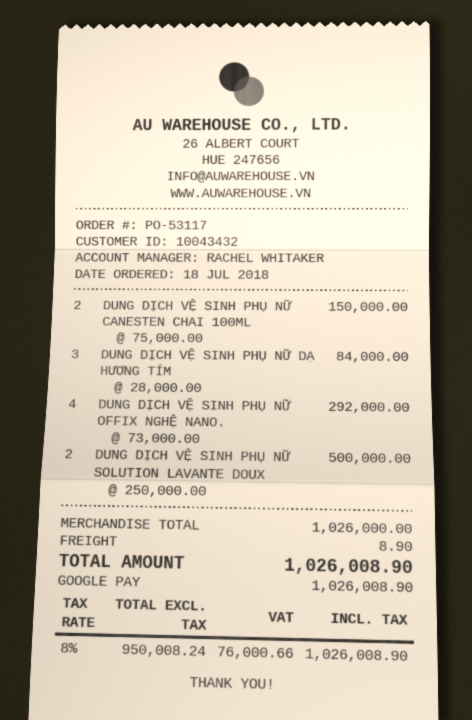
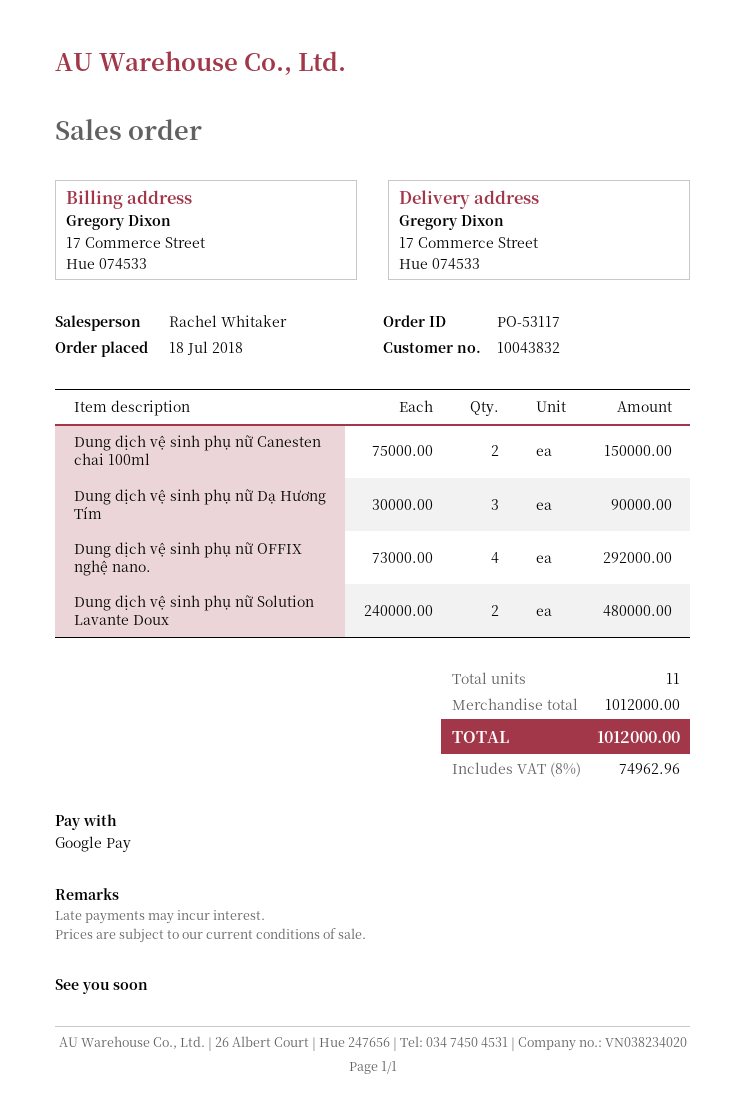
customer number: 10043432 -> 10043832
DUNG DỊCH VỆ SINH PHỤ NỮ DẠ HƯƠNG TÍM: 3 x 28000.00 = 84000.00 -> 3 x 30000.00 = 90000.00
DUNG DỊCH VỆ SINH PHỤ NỮ SOLUTION LAVANTE DOUX: 2 x 250000.00 = 500000.00 -> 2 x 240000.00 = 480000.00
subtotal: 1026000.00 -> 1012000.00
shipping: 8.90 -> none
tax: 8% = 76000.66 -> 8% = 74962.96
total: 1026008.90 -> 1012000.00

